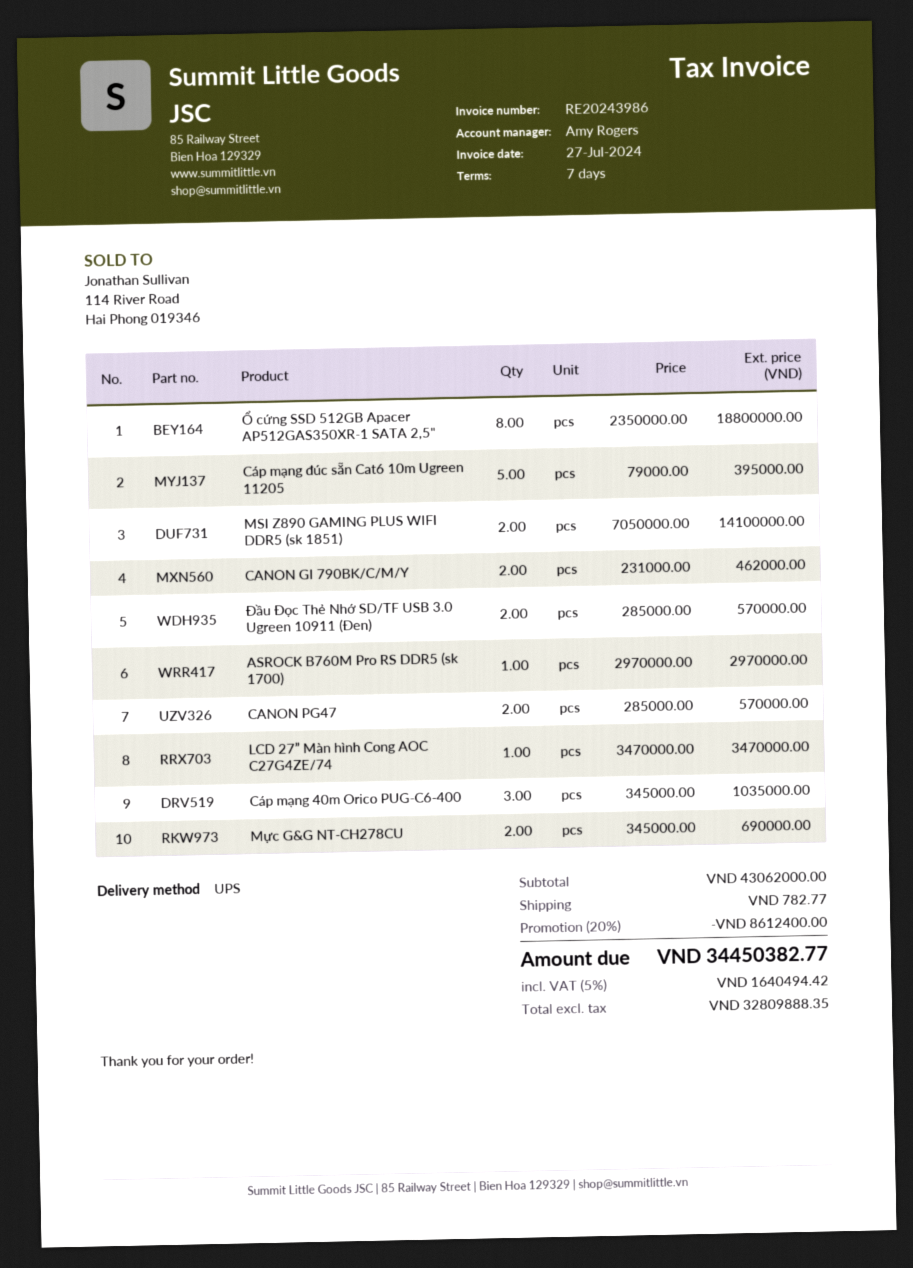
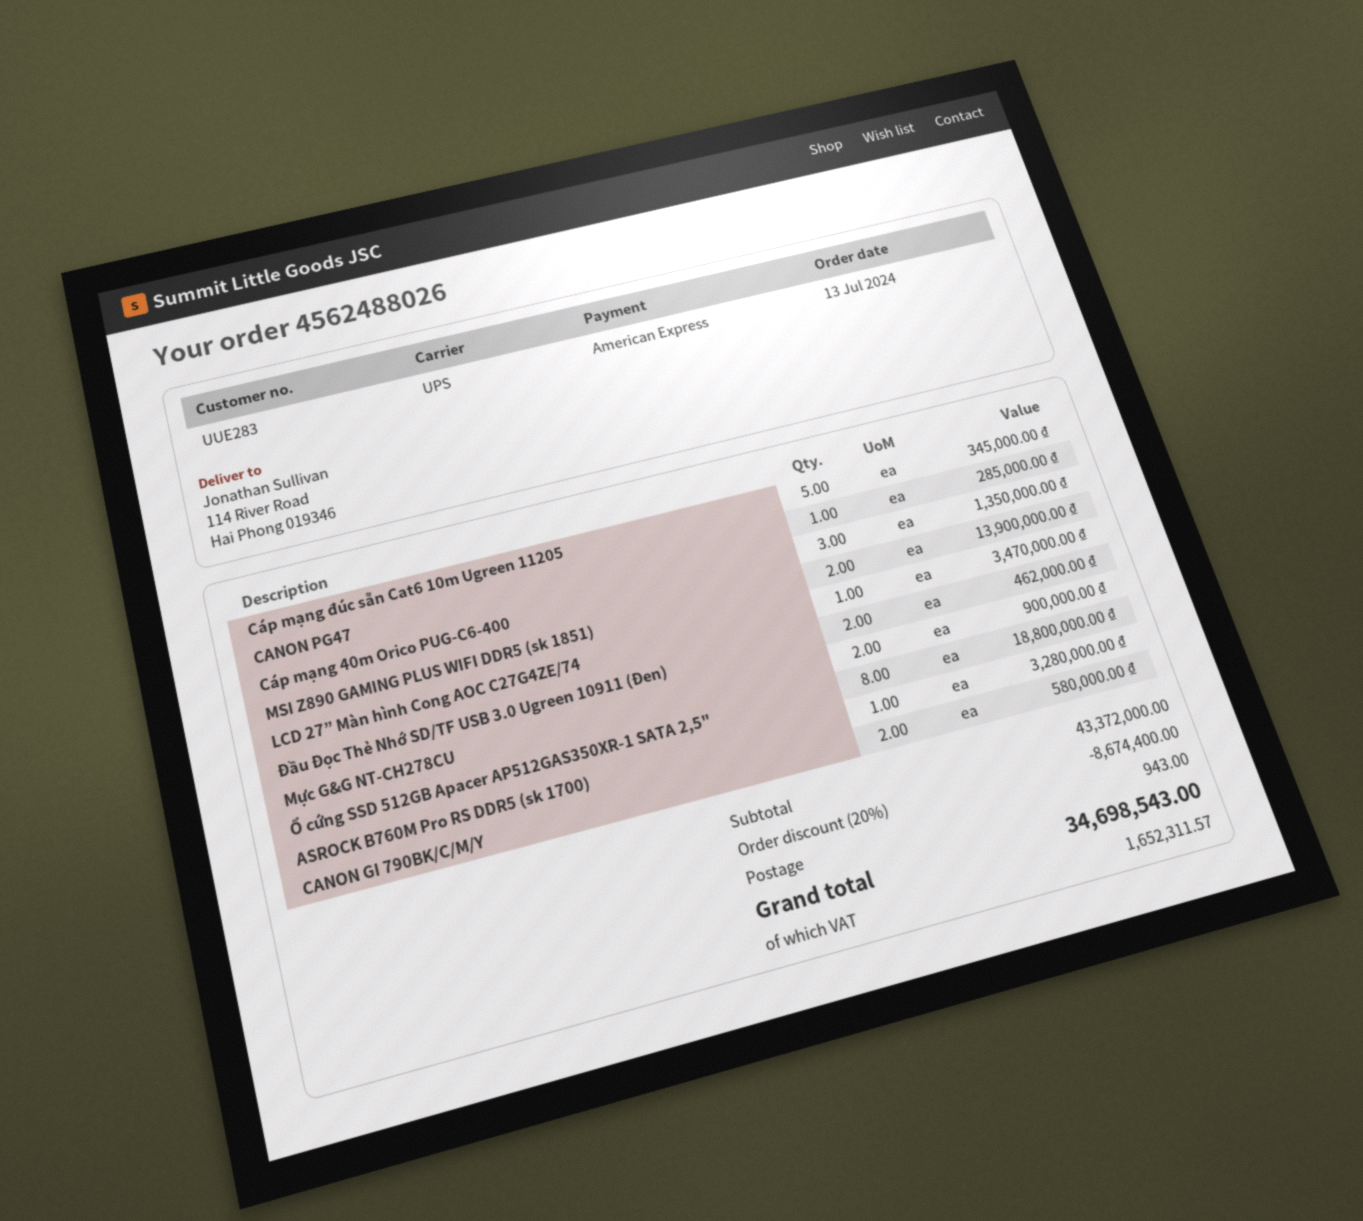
Cáp mạng đúc sẵn Cat6 10m Ugreen 11205: 5 for 395000.00 -> 5 for 345000.00
MSI Z890 GAMING PLUS WIFI DDR5 (sk 1851): 2 for 14100000.00 -> 2 for 13900000.00
CANON GI 790BK/C/M/Y: 2 for 462000.00 -> 2 for 580000.00
Đầu Đọc Thẻ Nhớ SD/TF USB 3.0 Ugreen 10911 (Đen): 2 for 570000.00 -> 2 for 462000.00
ASROCK B760M Pro RS DDR5 (sk 1700): 1 for 2970000.00 -> 1 for 3280000.00
CANON PG47: 2 for 570000.00 -> 1 for 285000.00
Cáp mạng 40m Orico PUG-C6-400: 3 for 1035000.00 -> 3 for 1350000.00
Mực G&G NT-CH278CU: 2 for 690000.00 -> 2 for 900000.00
subtotal: 43062000.00 -> 43372000.00
discount: 20% = 8612400.00 -> 20% = 8674400.00
shipping: 782.77 -> 943.00
tax: 1640494.42 -> 1652311.57
total: 34450382.77 -> 34698543.00

